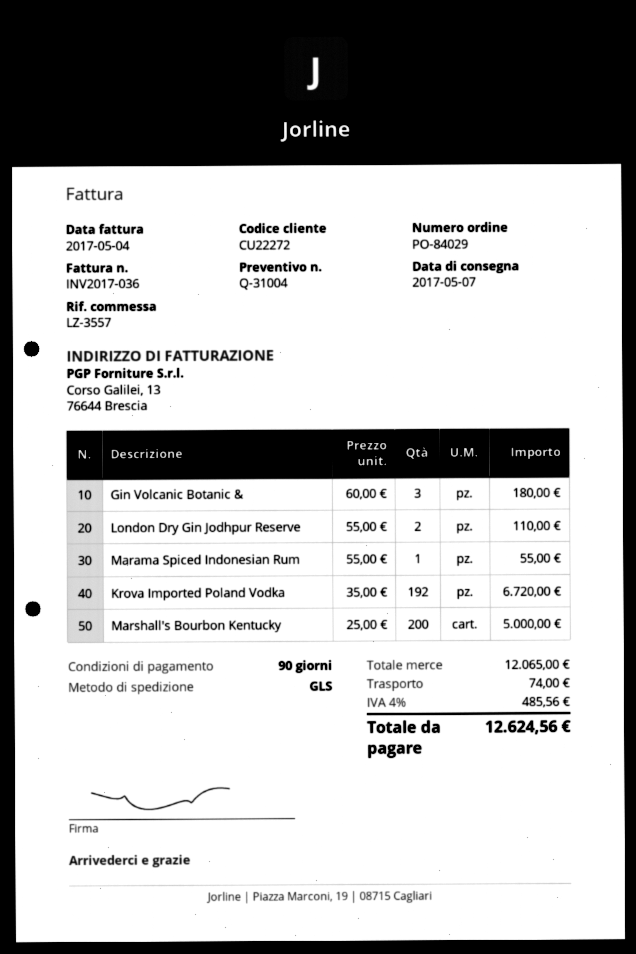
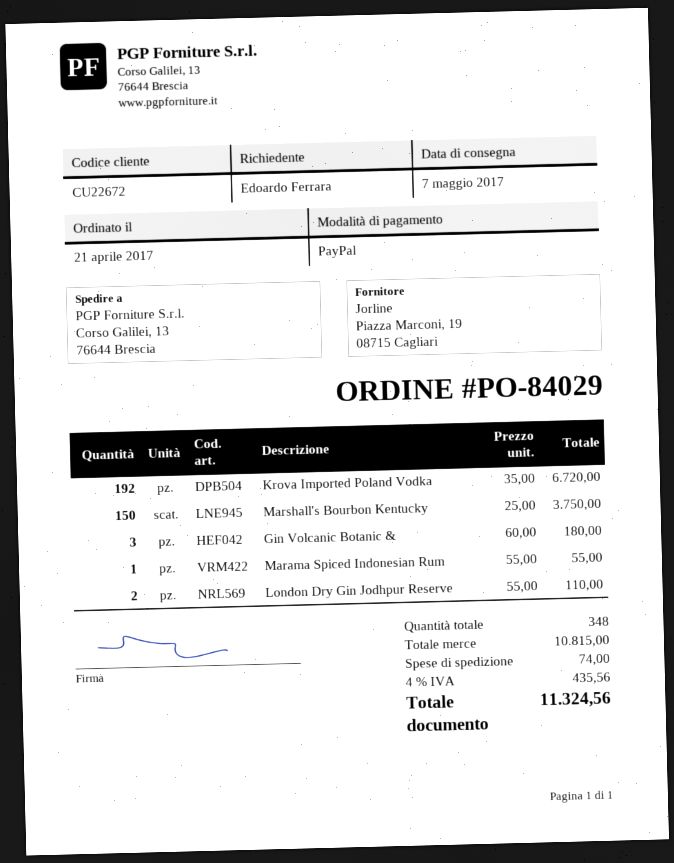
customer number: CU22272 -> CU22672
Marshall's Bourbon Kentucky: 200 x 25.00 = 5000.00 -> 150 x 25.00 = 3750.00
subtotal: 12065.00 -> 10815.00
tax: 4% = 485.56 -> 4% = 435.56
total: 12624.56 -> 11324.56

